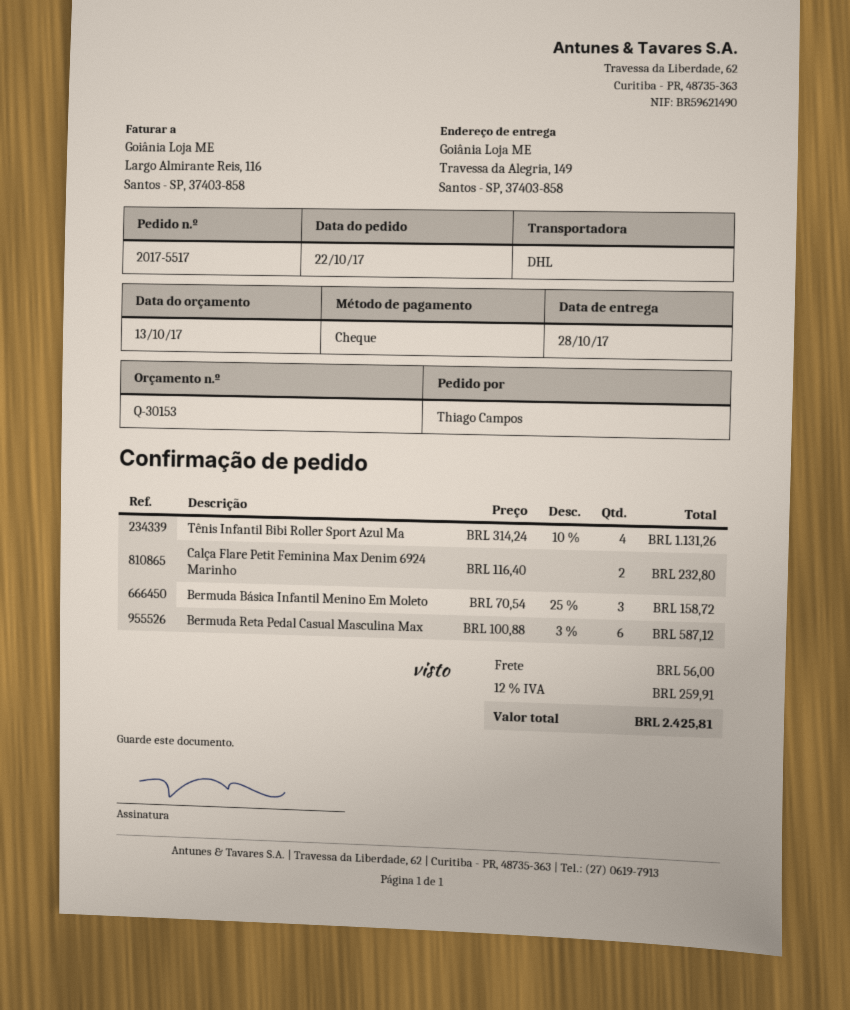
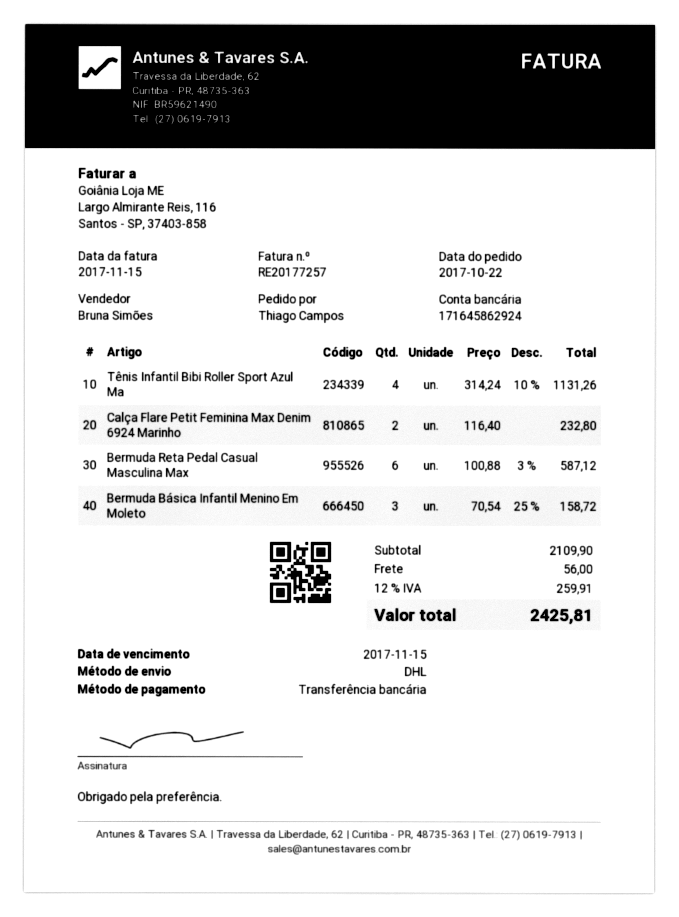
payment method: cheque -> bank transfer

